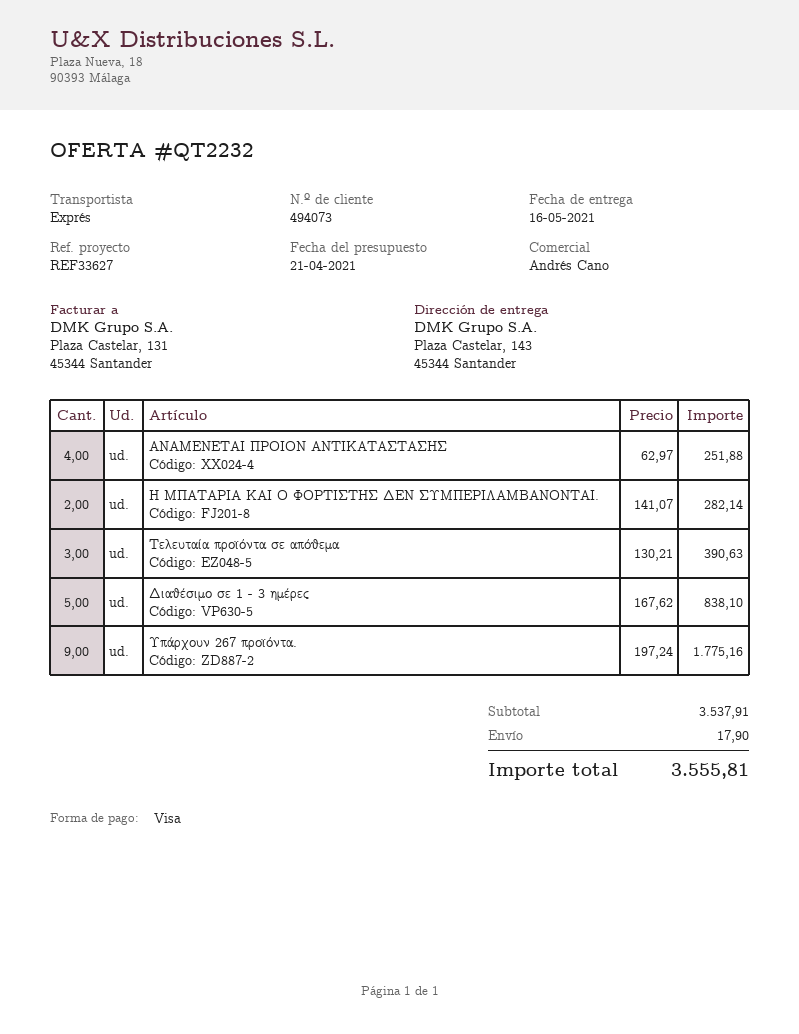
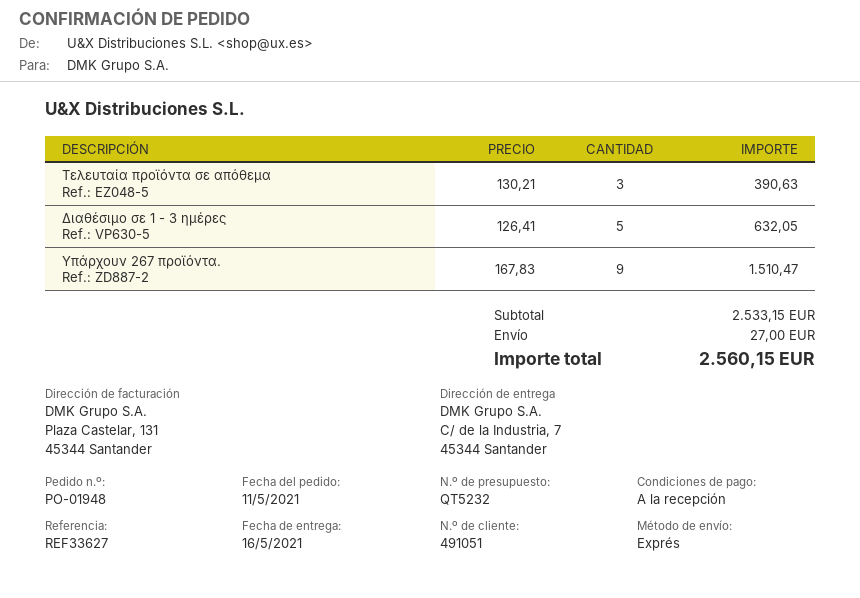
quote number: QT2232 -> QT5232
customer number: 494073 -> 491051
ship to: Plaza Castelar, 143, 45344 Santander -> C/ de la Industria, 7, 45344 Santander
ΑΝΑΜΕΝΕΤΑΙ ΠΡΟΙΟΝ ΑΝΤΙΚΑΤΑΣΤΑΣΗΣ: 4 x 62.97 = 251.88 -> none
Η ΜΠΑΤΑΡΙΑ ΚΑΙ Ο ΦΟΡΤΙΣΤΗΣ ΔΕΝ ΣΥΜΠΕΡΙΛΑΜΒΑΝΟΝΤΑΙ.: 2 x 141.07 = 282.14 -> none
Διαθέσιμο σε 1 - 3 ημέρες: 5 x 167.62 = 838.10 -> 5 x 126.41 = 632.05
Υπάρχουν 267 προϊόντα.: 9 x 197.24 = 1775.16 -> 9 x 167.83 = 1510.47
subtotal: 3537.91 -> 2533.15
shipping: 17.90 -> 27.00
total: 3555.81 -> 2560.15

